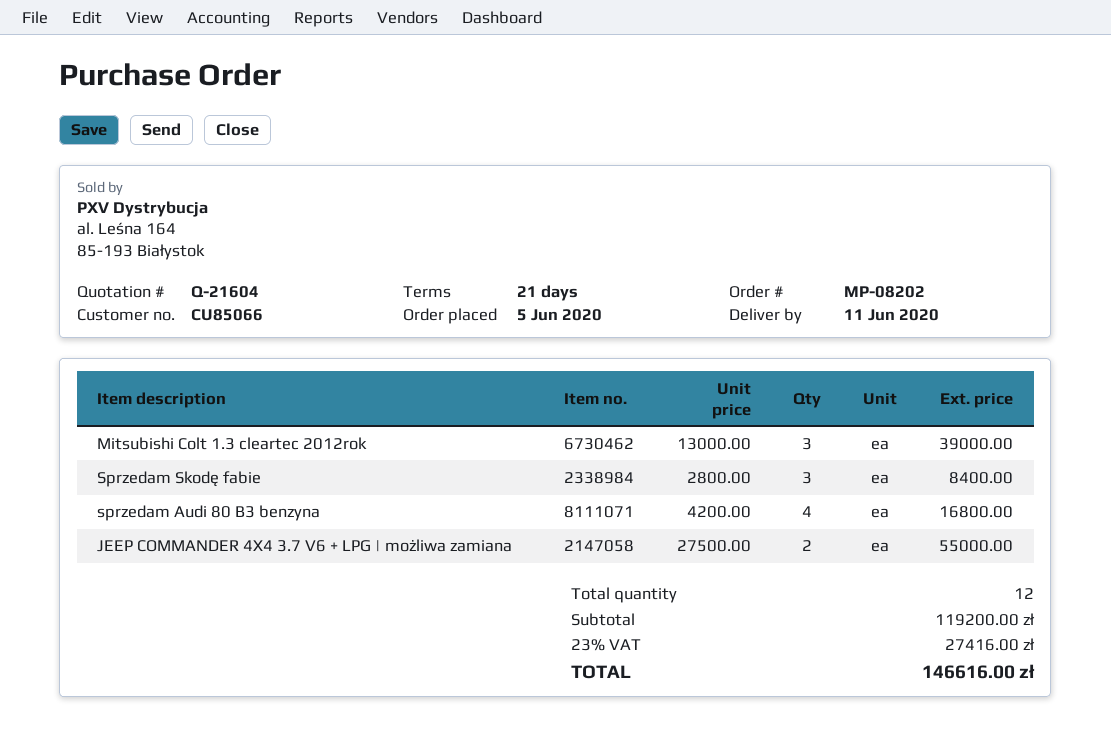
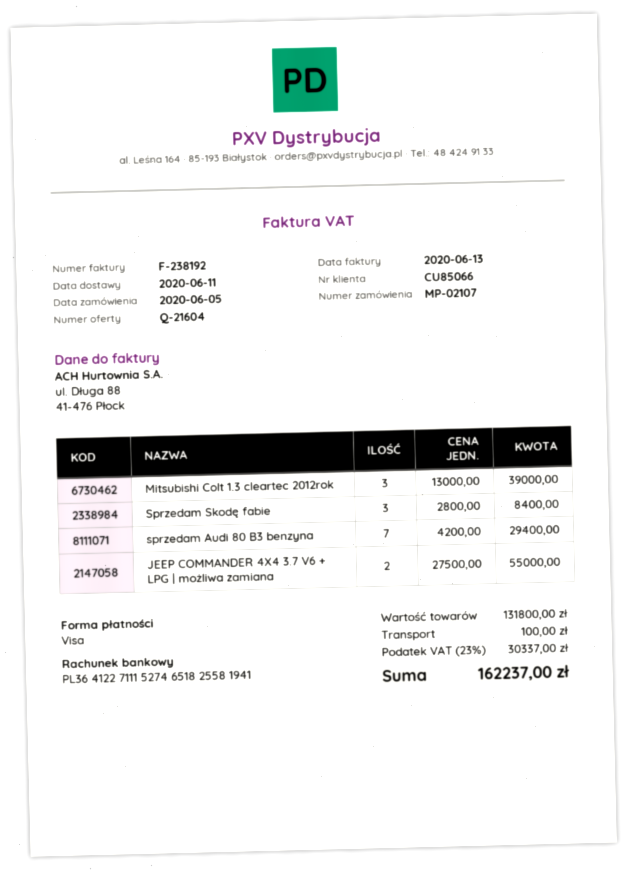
order number: MP-08202 -> MP-02107
sprzedam Audi 80 B3 benzyna: 4 x 4200.00 = 16800.00 -> 7 x 4200.00 = 29400.00
subtotal: 119200.00 -> 131800.00
shipping: none -> 100.00
tax: 23% = 27416.00 -> 23% = 30337.00
total: 146616.00 -> 162237.00

